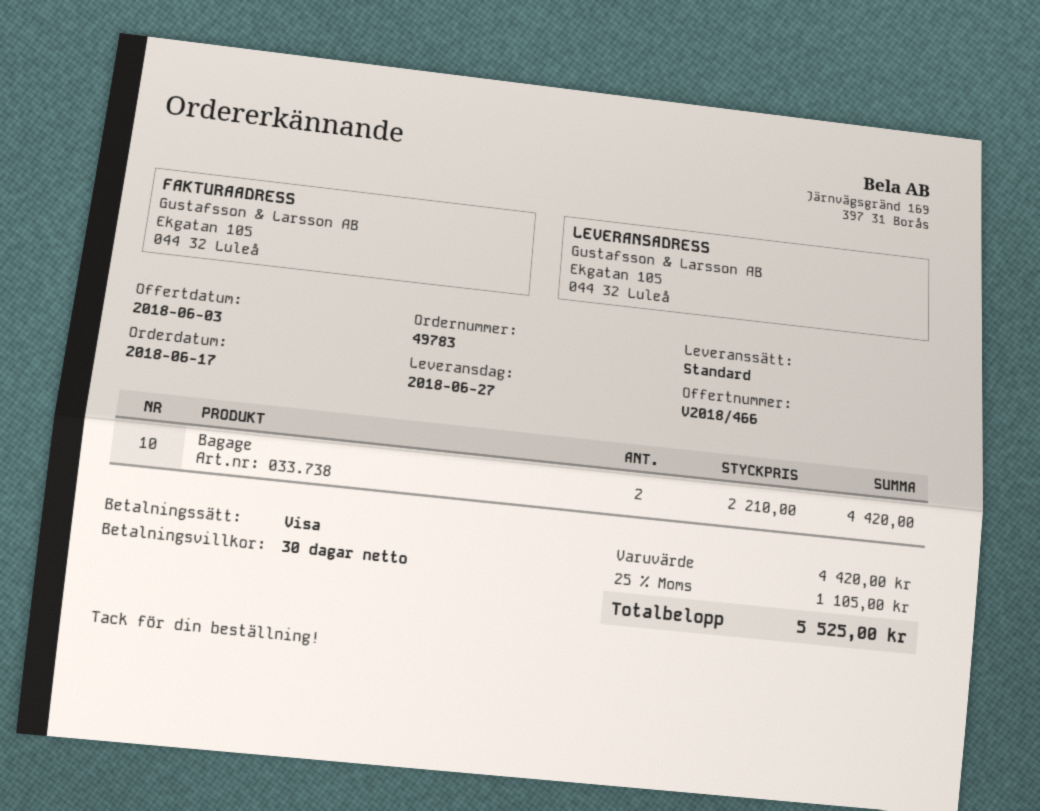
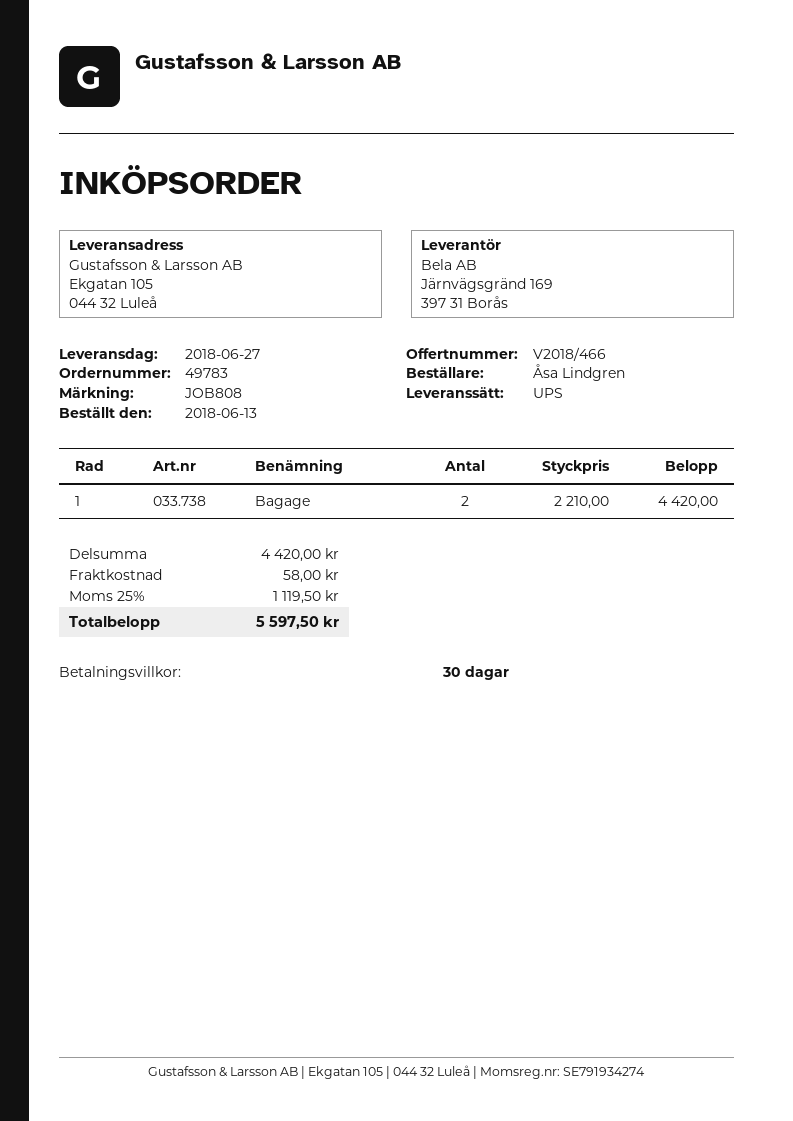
order date: 2018-06-17 -> 2018-06-13
shipping method: standard -> UPS
shipping: none -> 58.00
tax: 25% = 1105.00 -> 25% = 1119.50
total: 5525.00 -> 5597.50

